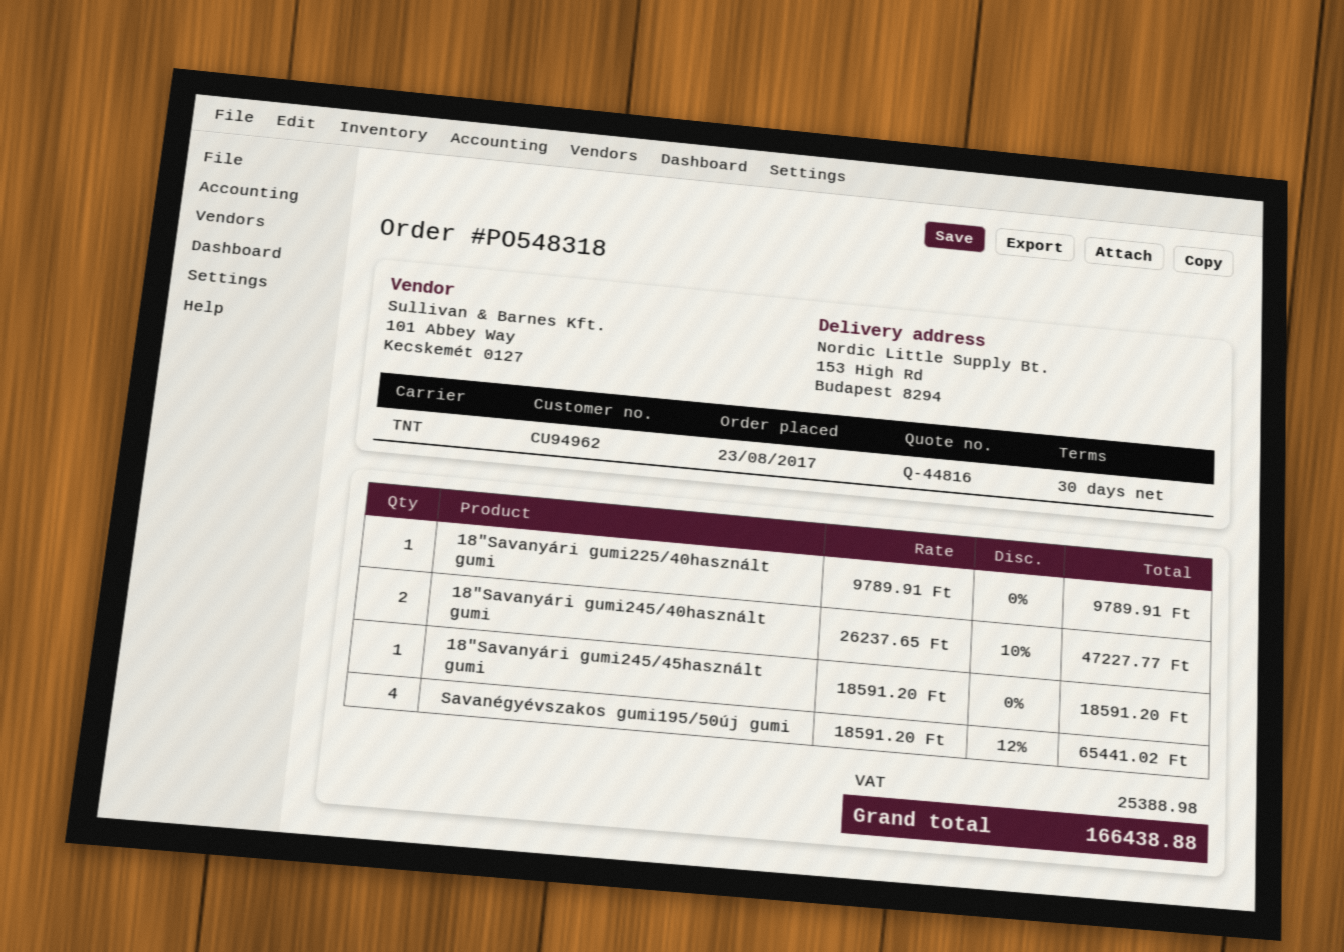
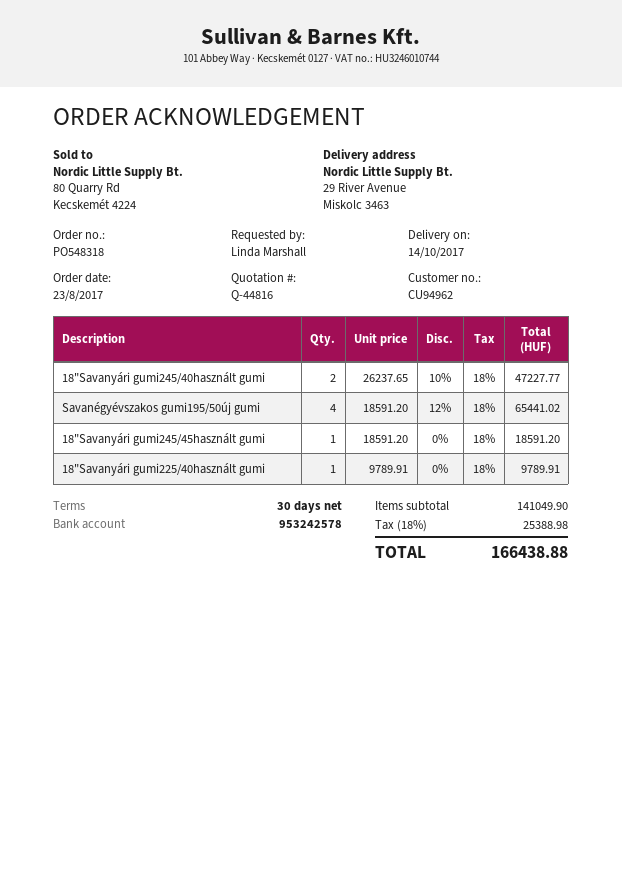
ship to: 153 High Rd, Budapest 8294 -> 29 River Avenue, Miskolc 3463

